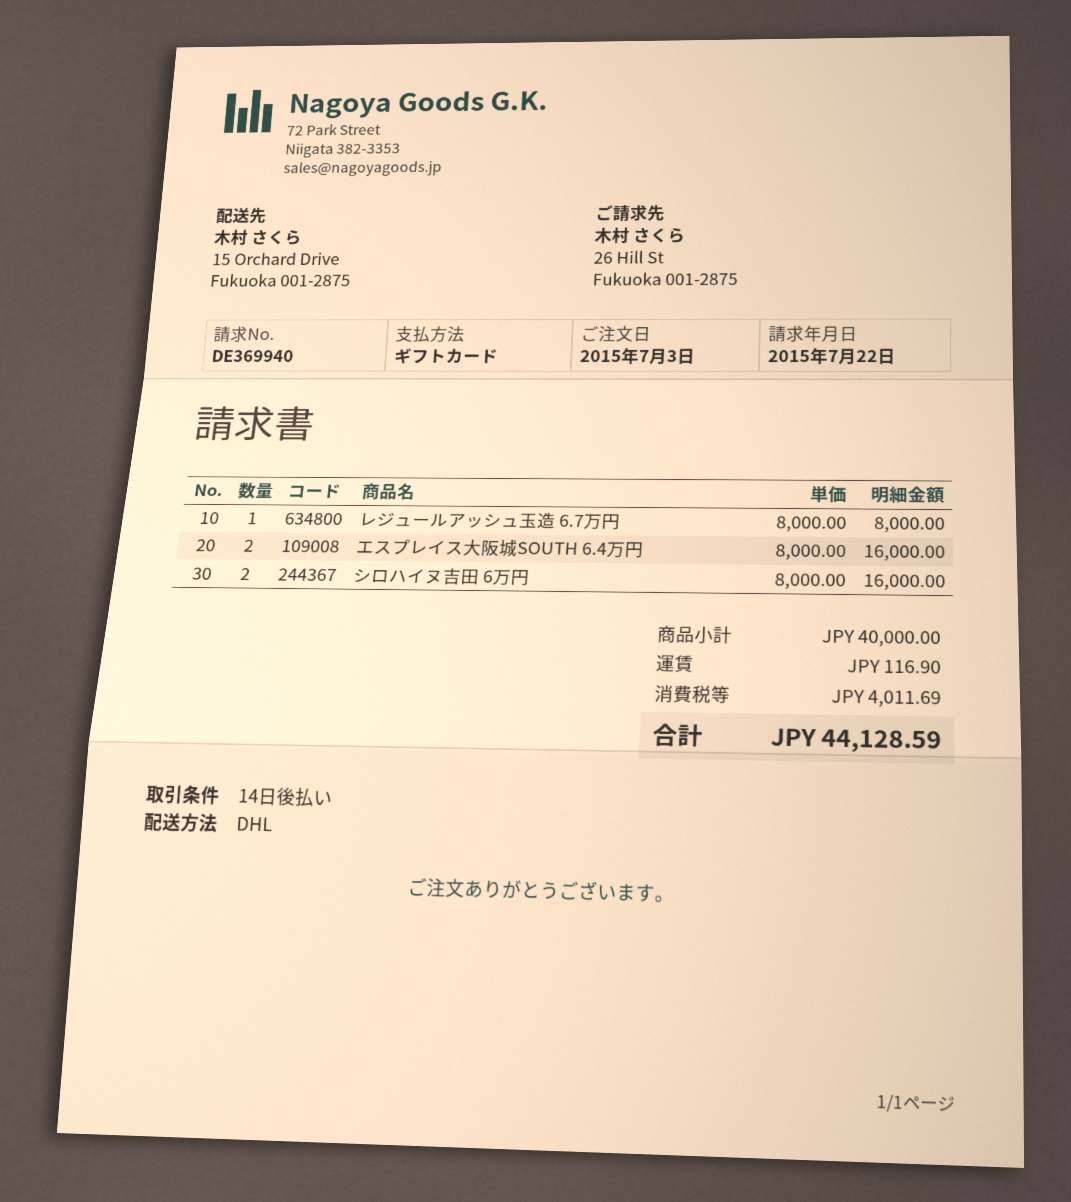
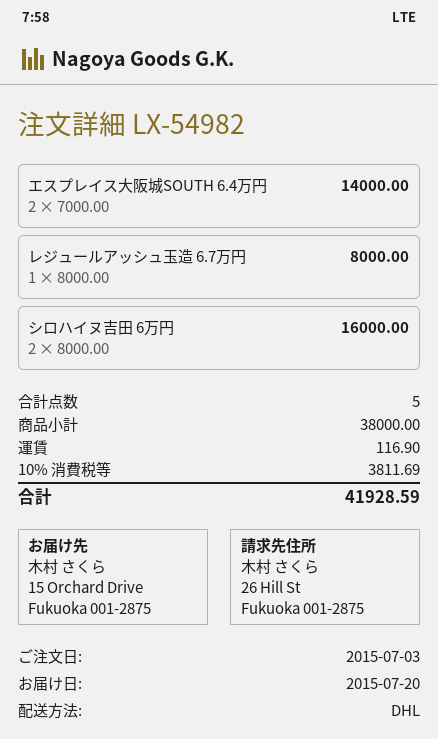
エスプレイス大阪城SOUTH 6.4万円: 2 x 8000.00 = 16000.00 -> 2 x 7000.00 = 14000.00
subtotal: 40000.00 -> 38000.00
tax: 4011.69 -> 3811.69
total: 44128.59 -> 41928.59

